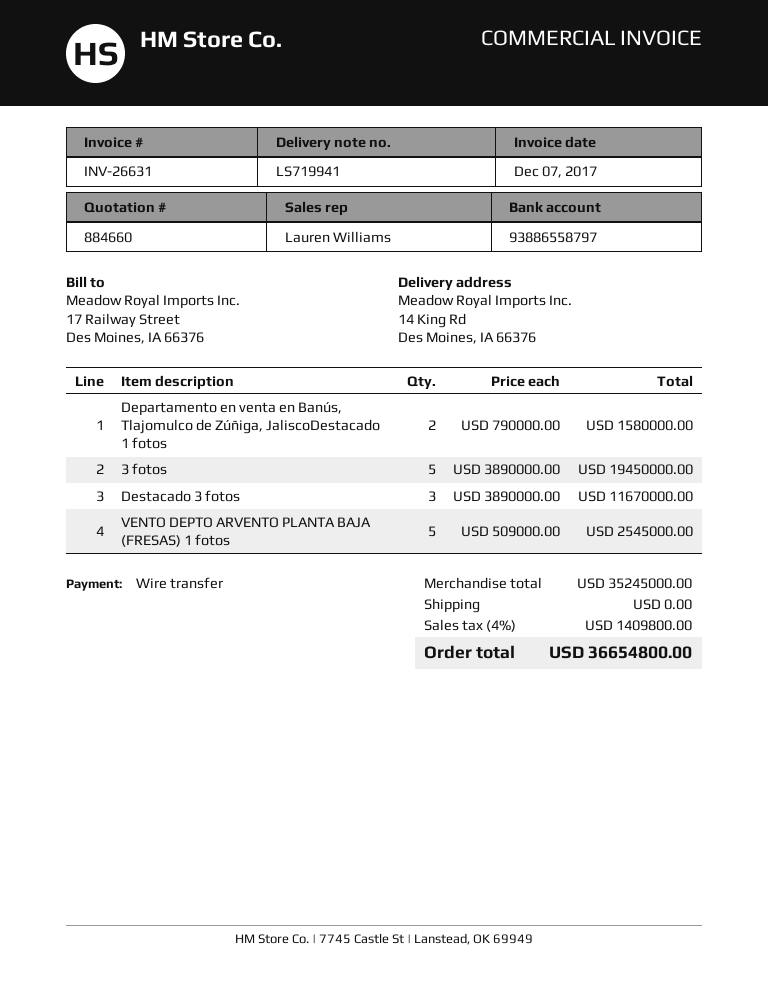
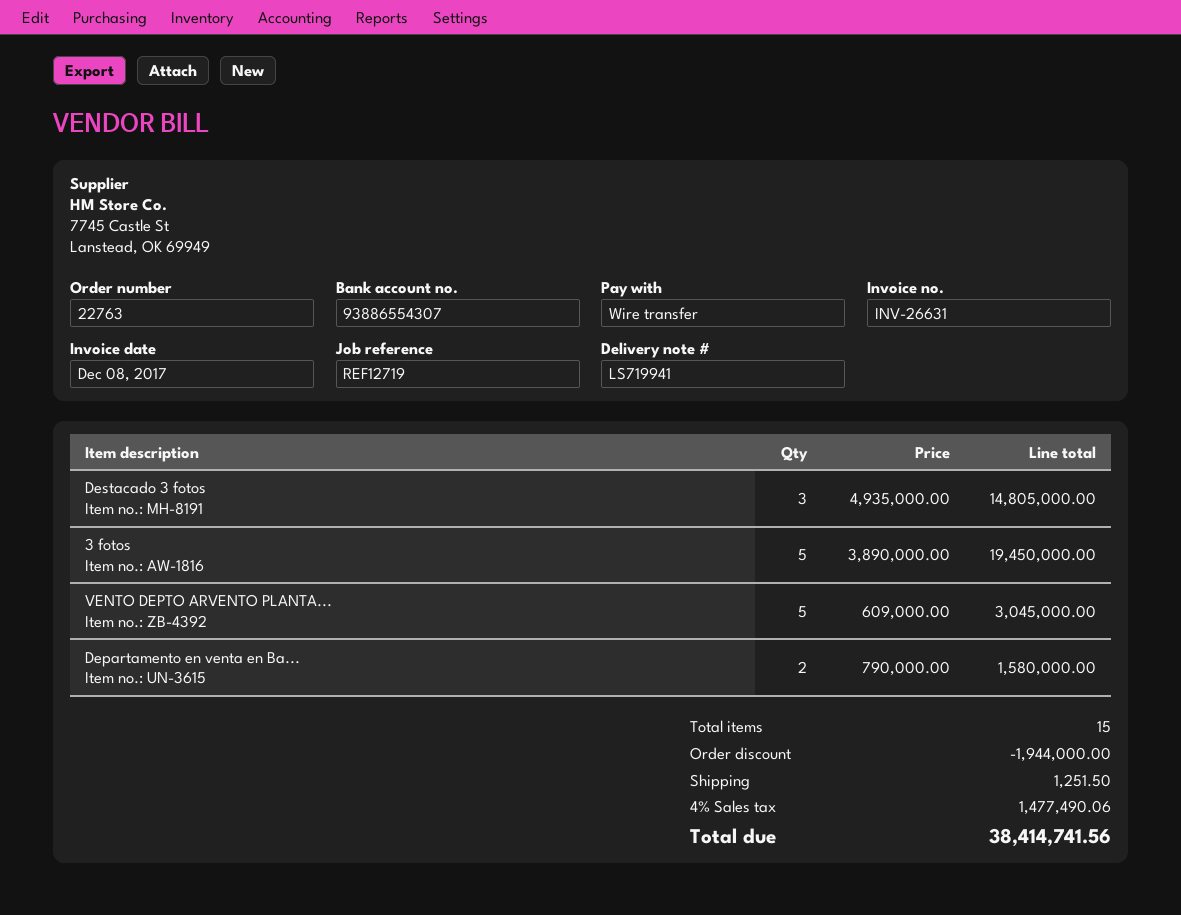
invoice date: 2017-12-07 -> 2017-12-08
bank account: 93886558797 -> 93886554307
Destacado 3 fotos: 3 x 3890000.00 = 11670000.00 -> 3 x 4935000.00 = 14805000.00
VENTO DEPTO ARVENTO PLANTA BAJA (FRESAS) 1 fotos: 5 x 509000.00 = 2545000.00 -> 5 x 609000.00 = 3045000.00
discount: none -> 1944000.00
shipping: 0.00 -> 1251.50
tax: 4% = 1409800.00 -> 4% = 1477490.06
total: 36654800.00 -> 38414741.56

